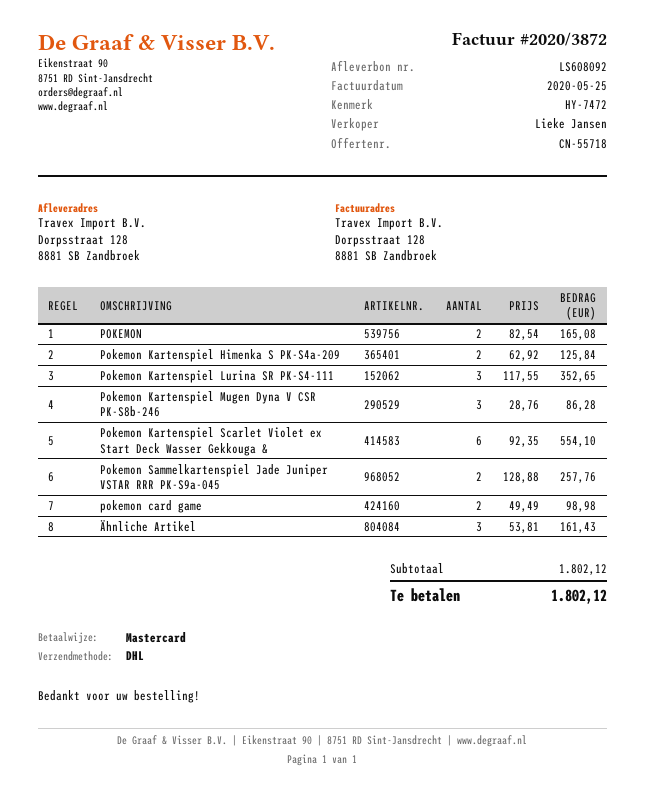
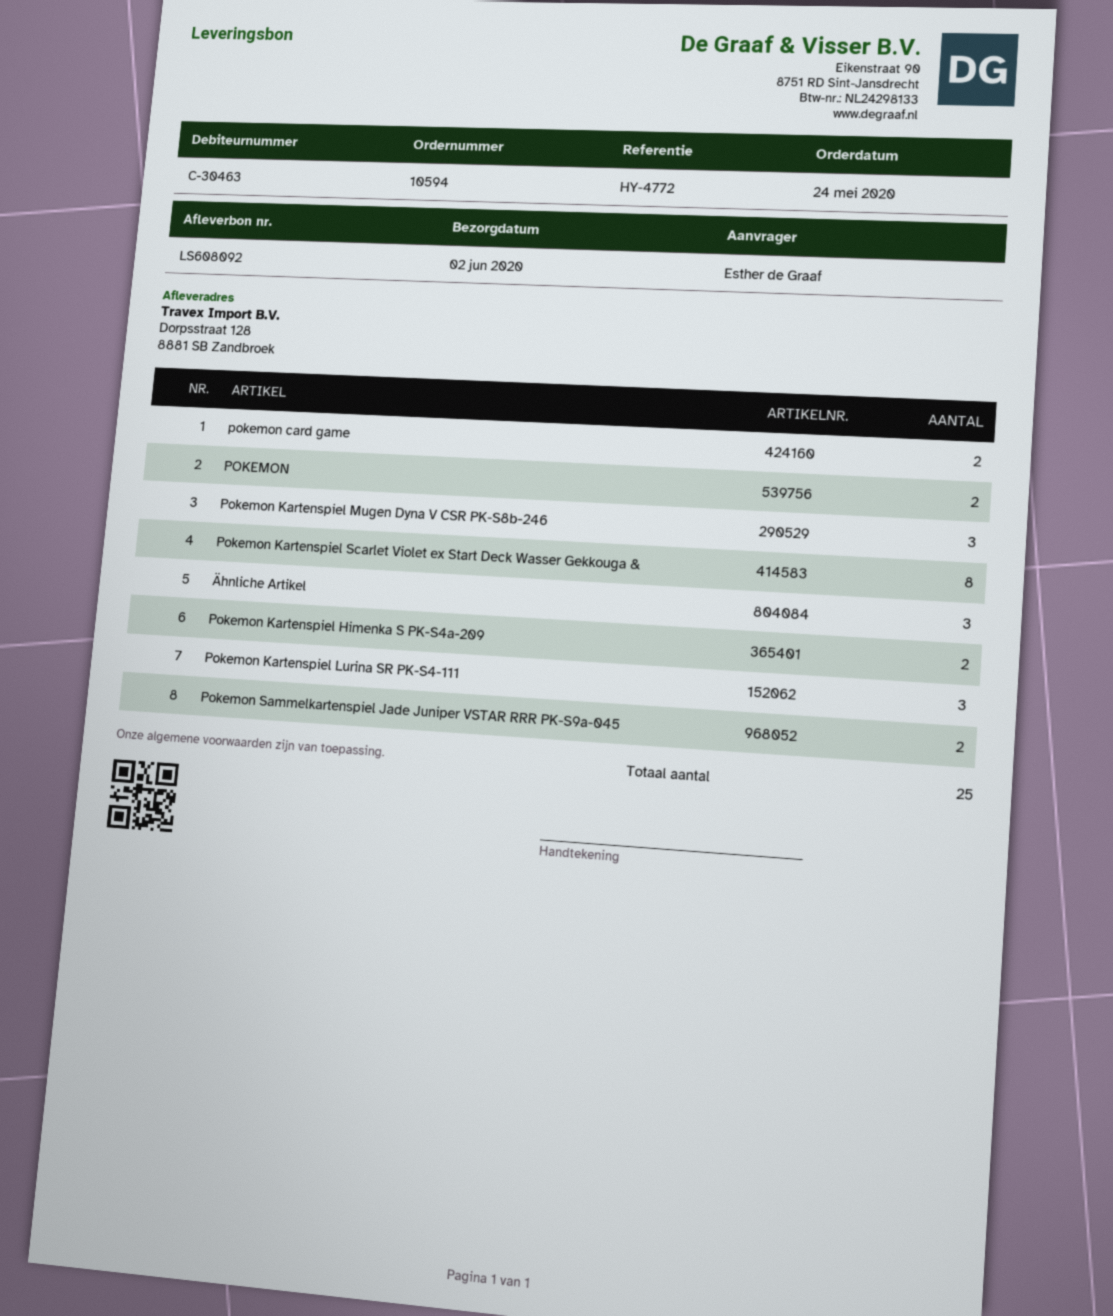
reference: HY-7472 -> HY-4772
Pokemon Kartenspiel Scarlet Violet ex Start Deck Wasser Gekkouga &: 6 -> 8

